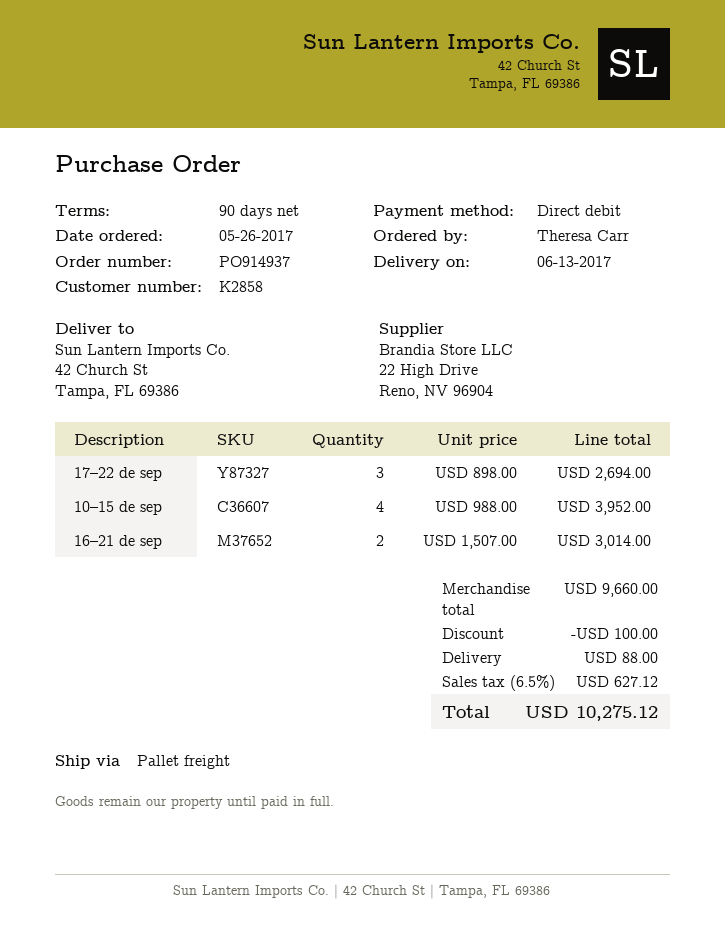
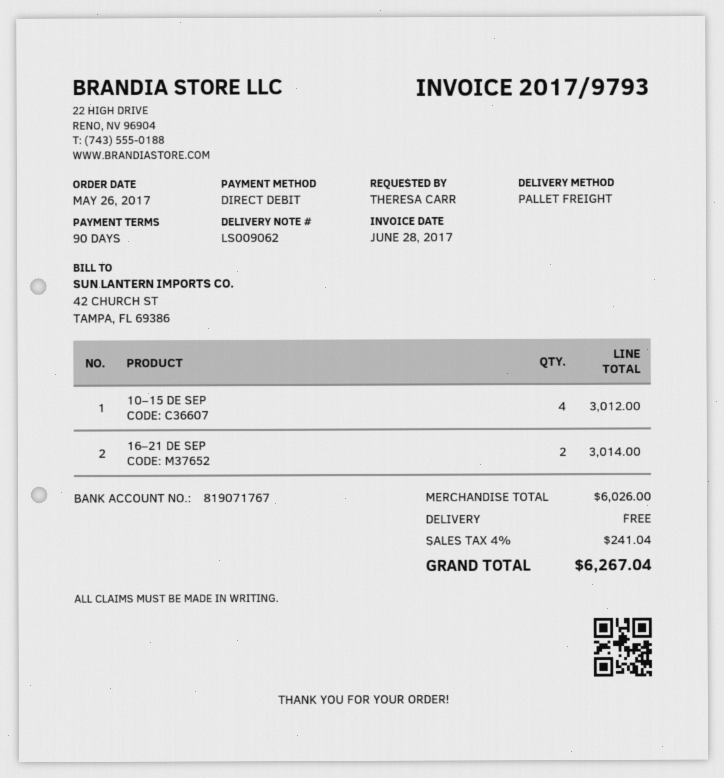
17–22 de sep: 3 for 2694.00 -> none
10–15 de sep: 4 for 3952.00 -> 4 for 3012.00
subtotal: 9660.00 -> 6026.00
discount: 100.00 -> none
shipping: 88.00 -> 0.00
tax: 6.5% = 627.12 -> 4% = 241.04
total: 10275.12 -> 6267.04

